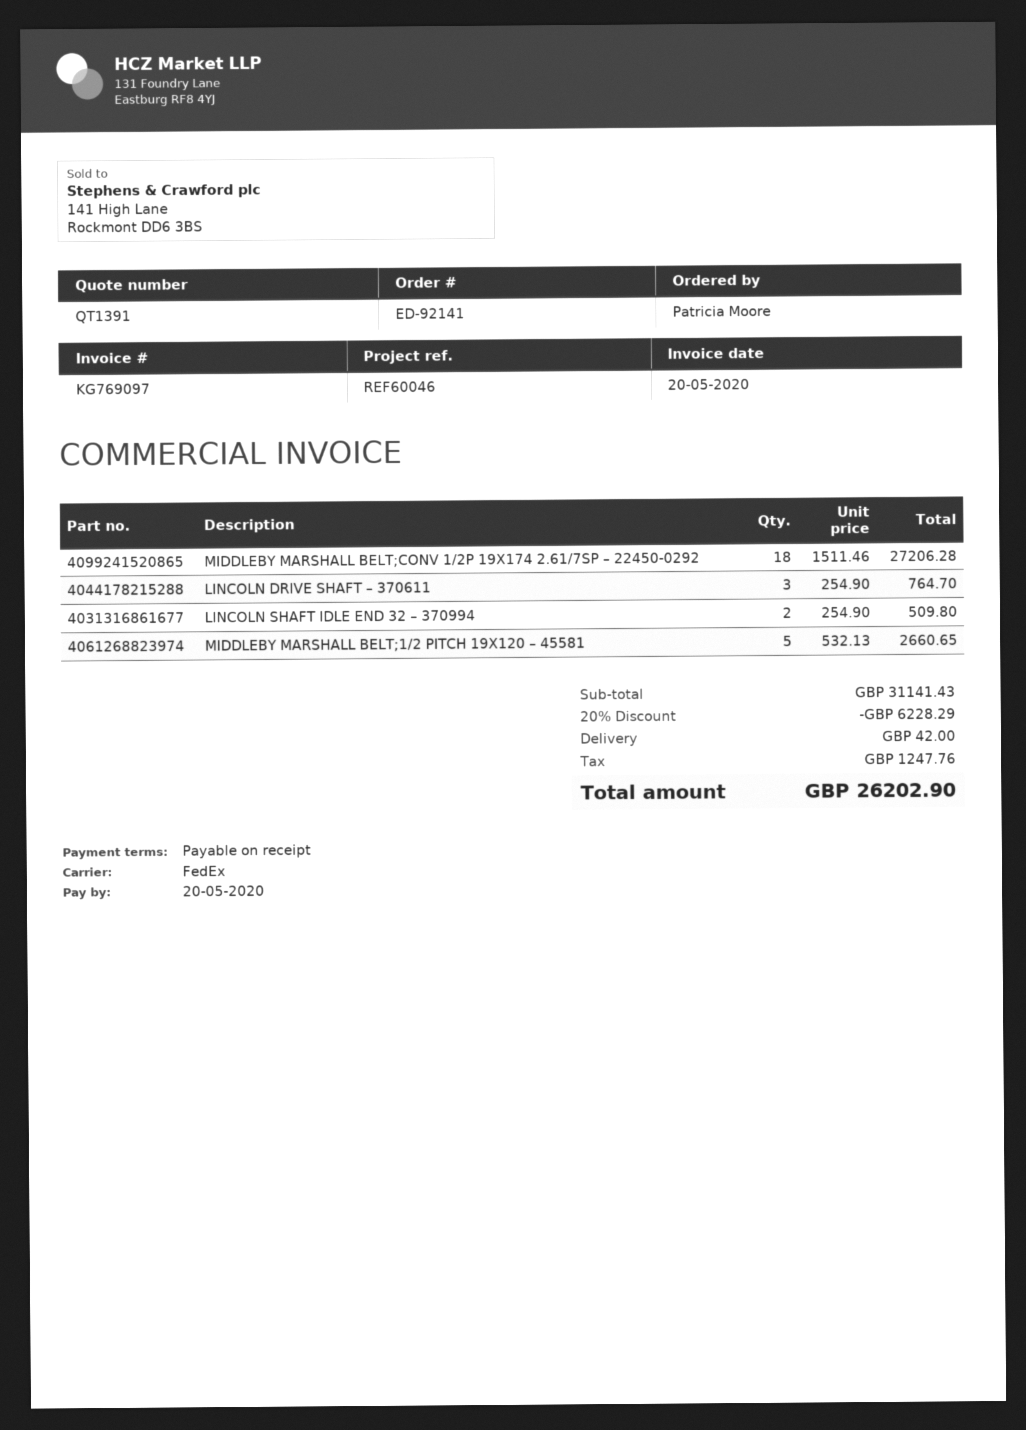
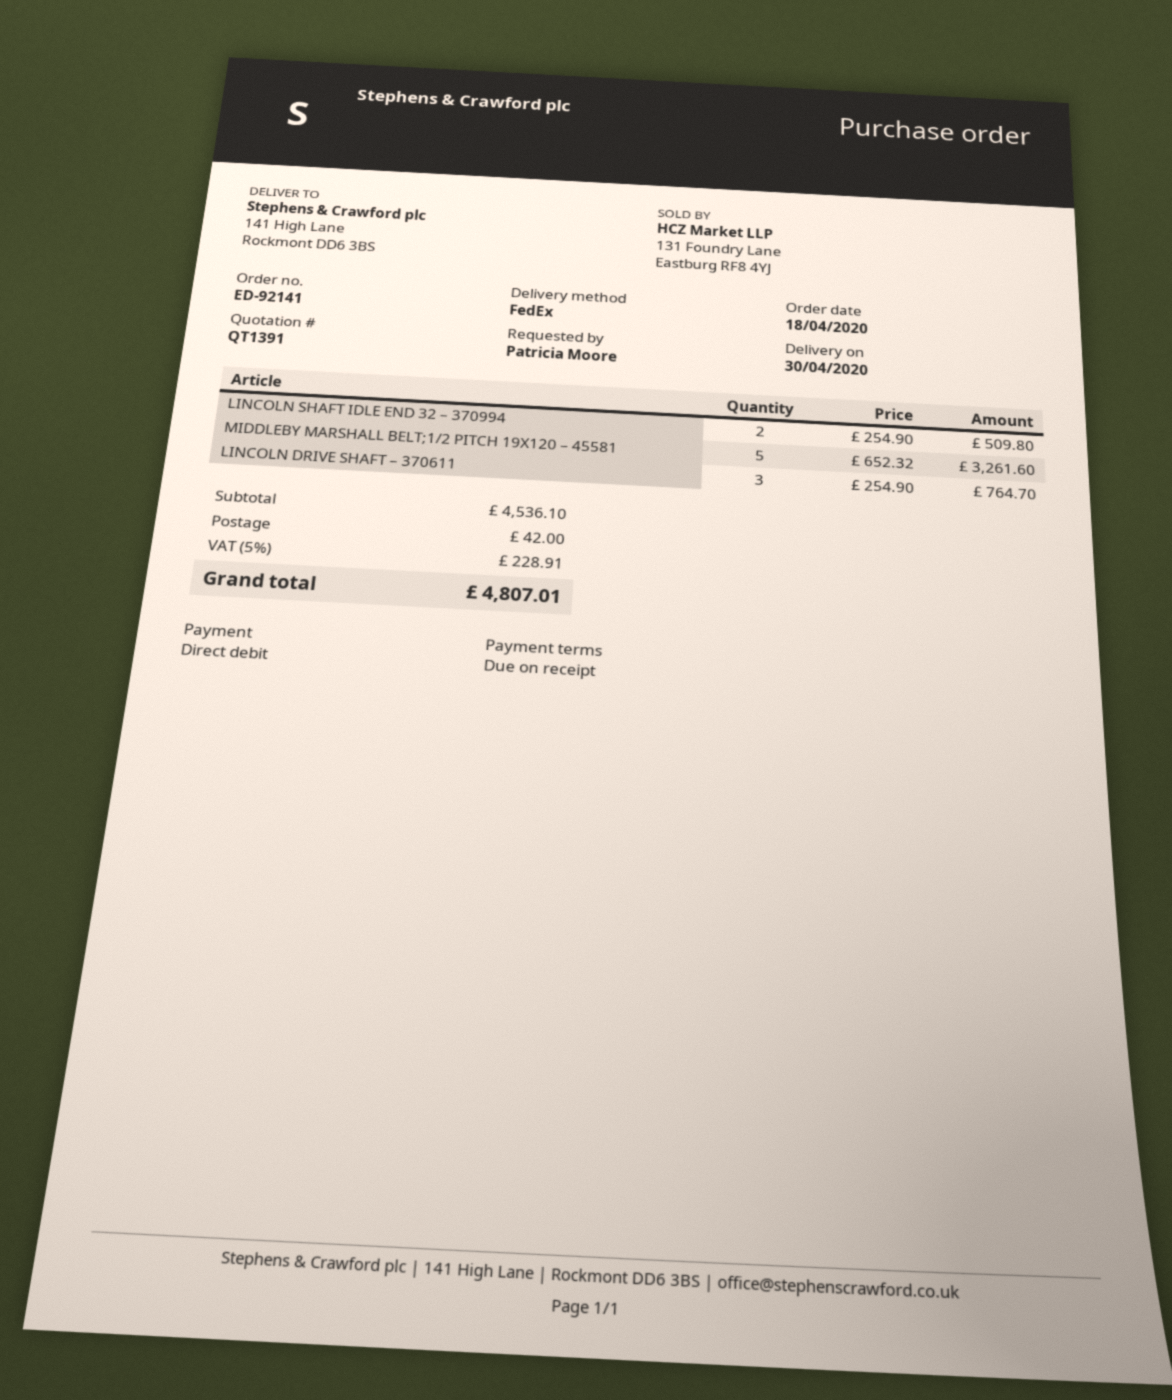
MIDDLEBY MARSHALL BELT;CONV 1/2P 19X174 2.61/7SP – 22450-0292: 18 x 1511.46 = 27206.28 -> none
MIDDLEBY MARSHALL BELT;1/2 PITCH 19X120 – 45581: 5 x 532.13 = 2660.65 -> 5 x 652.32 = 3261.60
subtotal: 31141.43 -> 4536.10
discount: 20% = 6228.29 -> none
tax: 1247.76 -> 228.91
total: 26202.90 -> 4807.01

